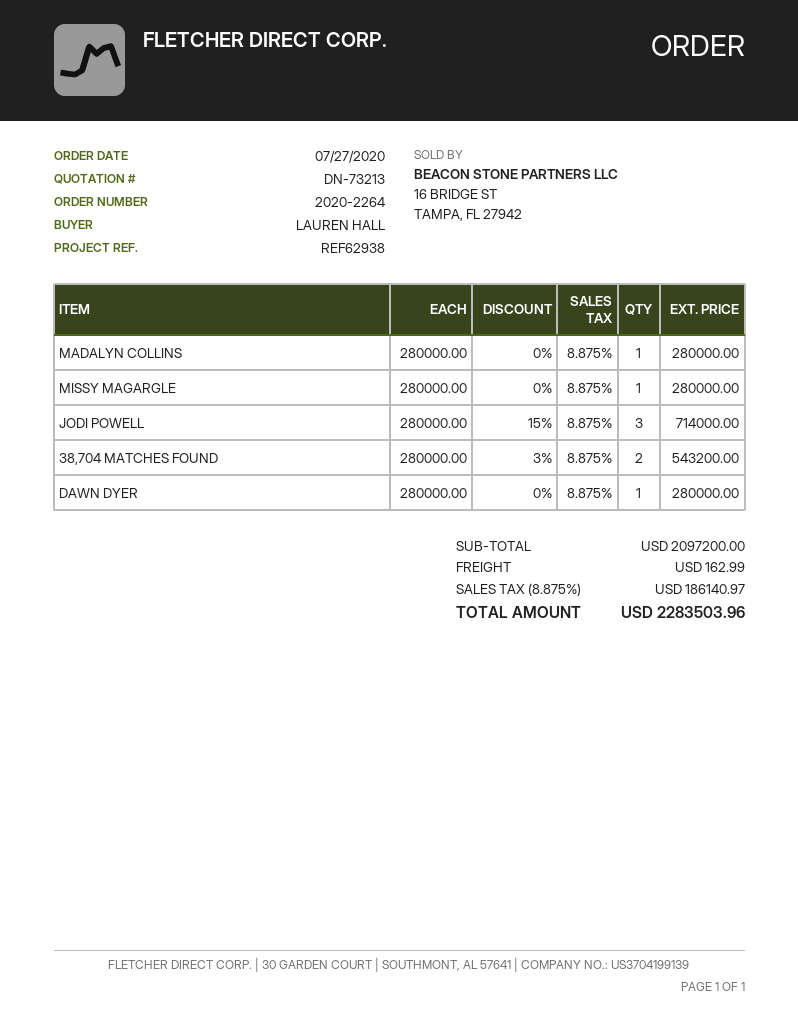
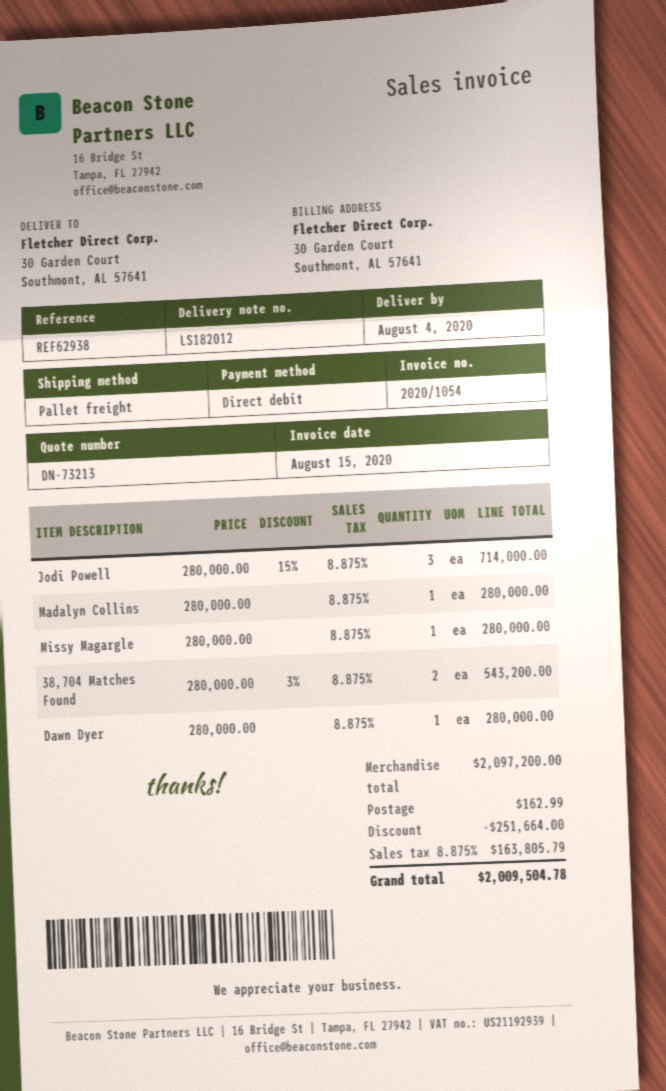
discount: none -> 251664.00
tax: 8.875% = 186140.97 -> 8.875% = 163805.79
total: 2283503.96 -> 2009504.78

